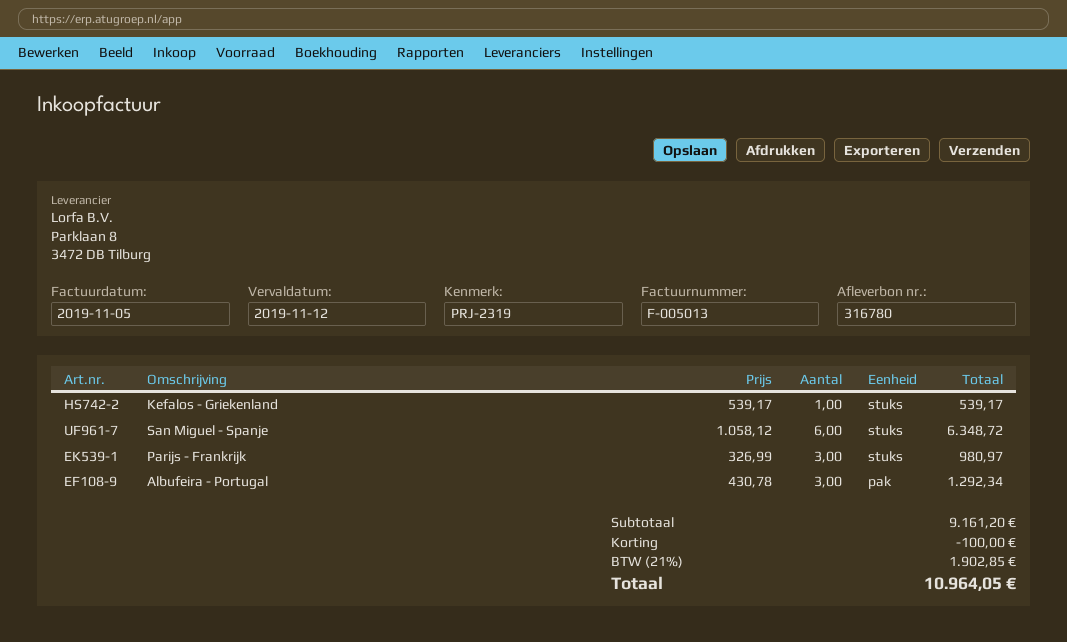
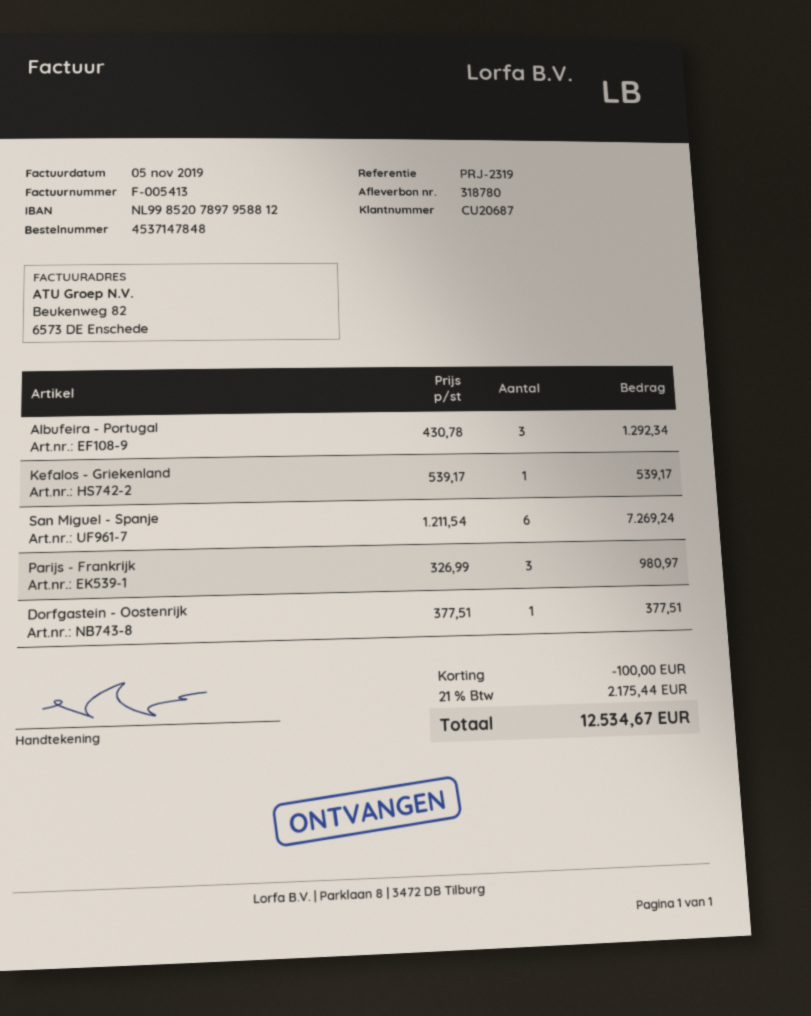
delivery note number: 316780 -> 318780
invoice number: F-005013 -> F-005413
San Miguel - Spanje: 6 x 1058.12 = 6348.72 -> 6 x 1211.54 = 7269.24
Dorfgastein - Oostenrijk: none -> 1 x 377.51 = 377.51
tax: 21% = 1902.85 -> 21% = 2175.44
total: 10964.05 -> 12534.67

